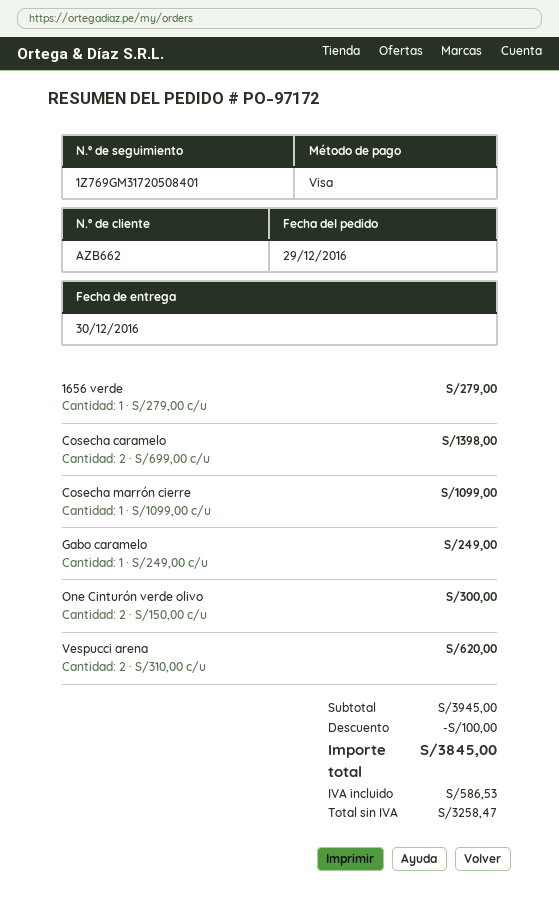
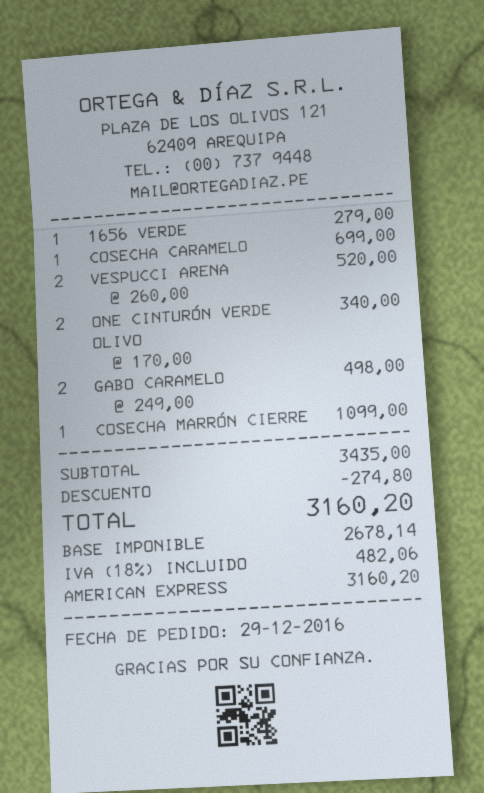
payment method: Visa -> American Express
Cosecha caramelo: 2 x 699.00 = 1398.00 -> 1 x 699.00 = 699.00
Gabo caramelo: 1 x 249.00 = 249.00 -> 2 x 249.00 = 498.00
One Cinturón verde olivo: 2 x 150.00 = 300.00 -> 2 x 170.00 = 340.00
Vespucci arena: 2 x 310.00 = 620.00 -> 2 x 260.00 = 520.00
subtotal: 3945.00 -> 3435.00
discount: 100.00 -> 274.80
net: 3258.47 -> 2678.14
tax: 586.53 -> 482.06
total: 3845.00 -> 3160.20

